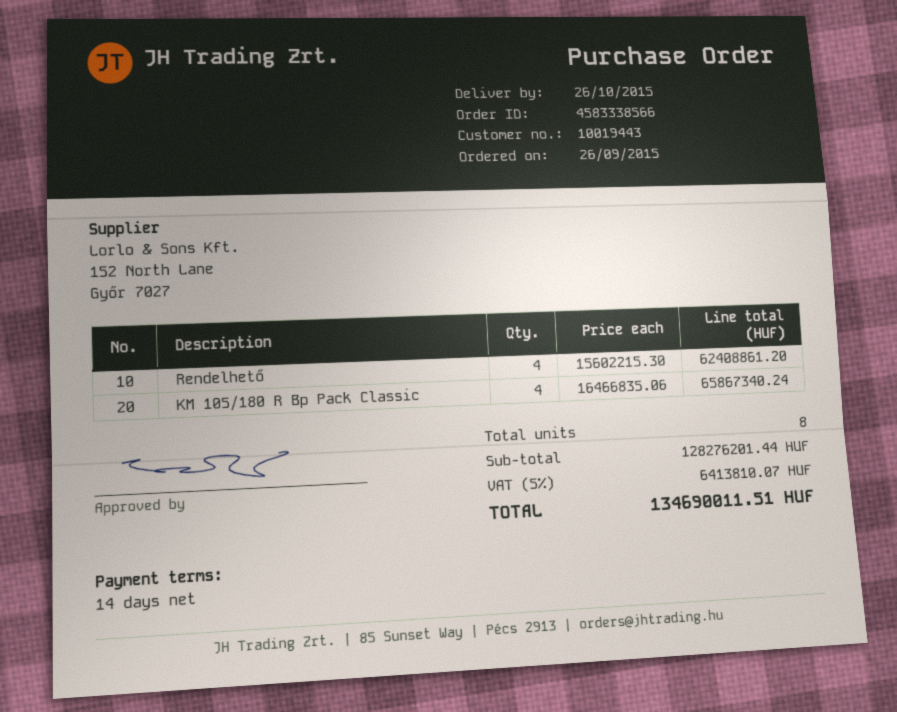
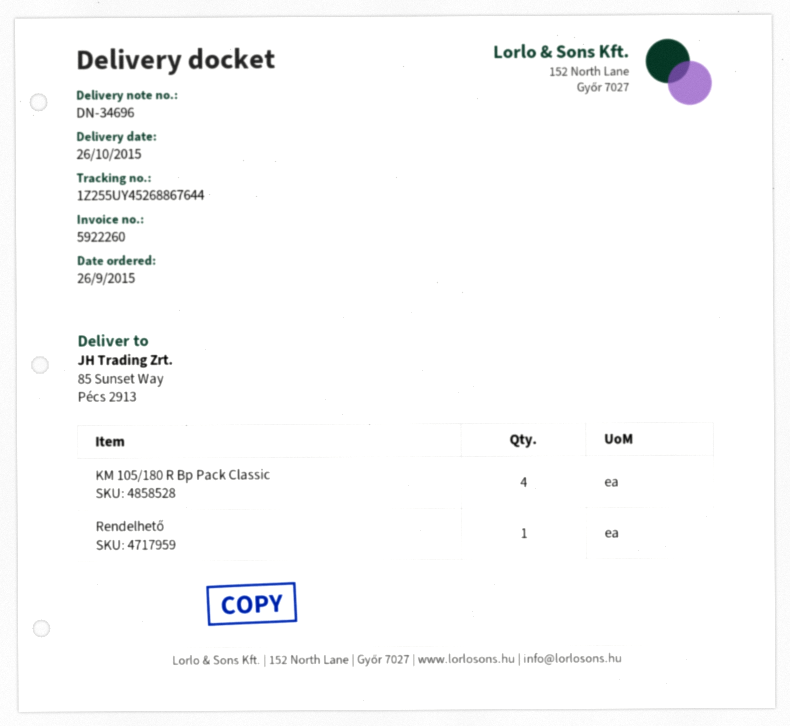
Rendelhető: 4 -> 1

